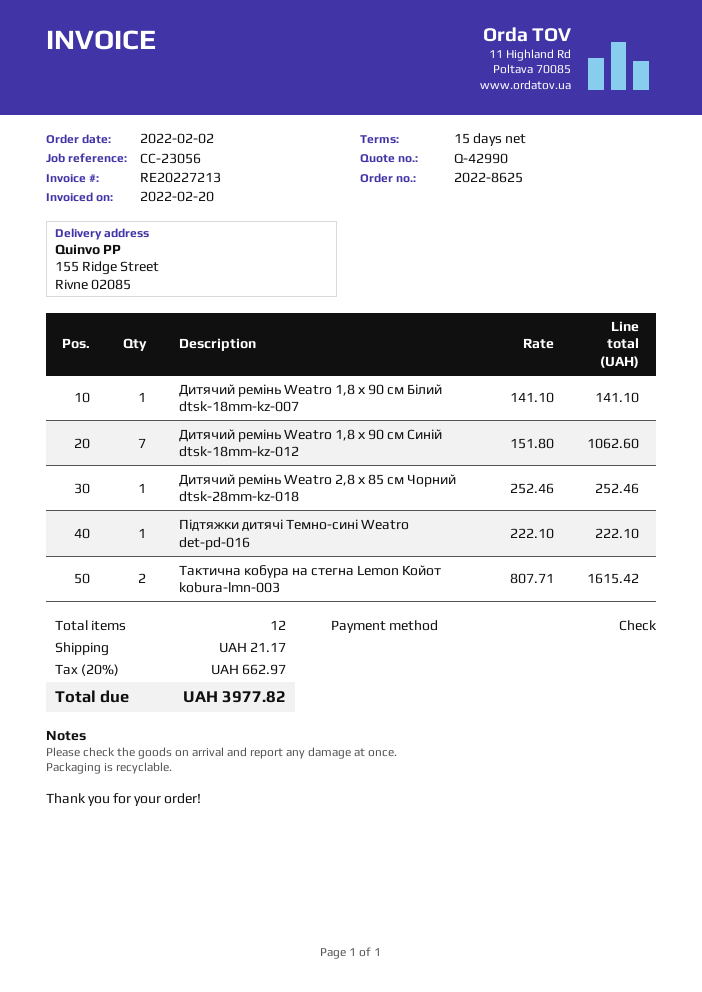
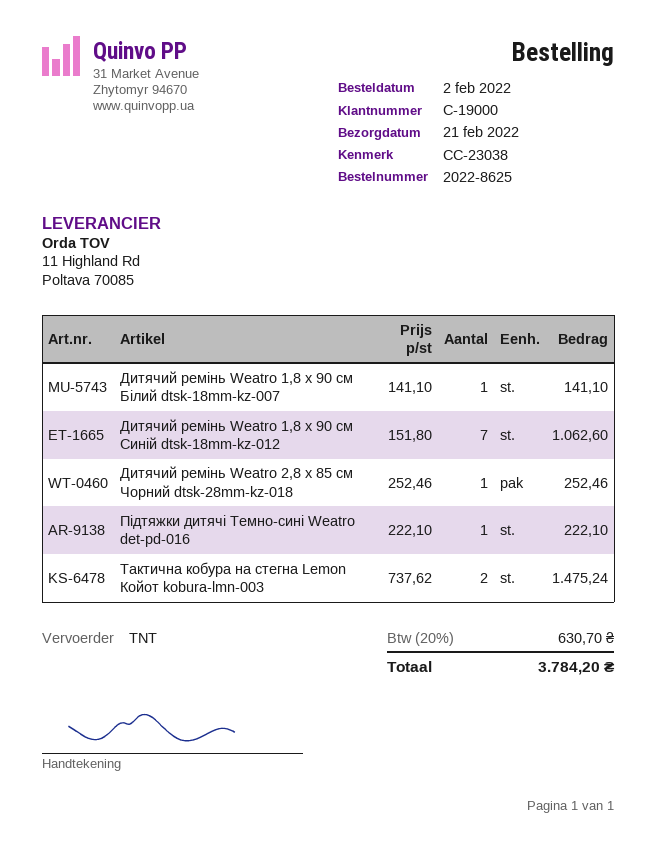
reference: CC-23056 -> CC-23038
Тактична кобура на стегна Lemon Койот kobura-lmn-003: 2 x 807.71 = 1615.42 -> 2 x 737.62 = 1475.24
shipping: 21.17 -> none
tax: 20% = 662.97 -> 20% = 630.70
total: 3977.82 -> 3784.20

